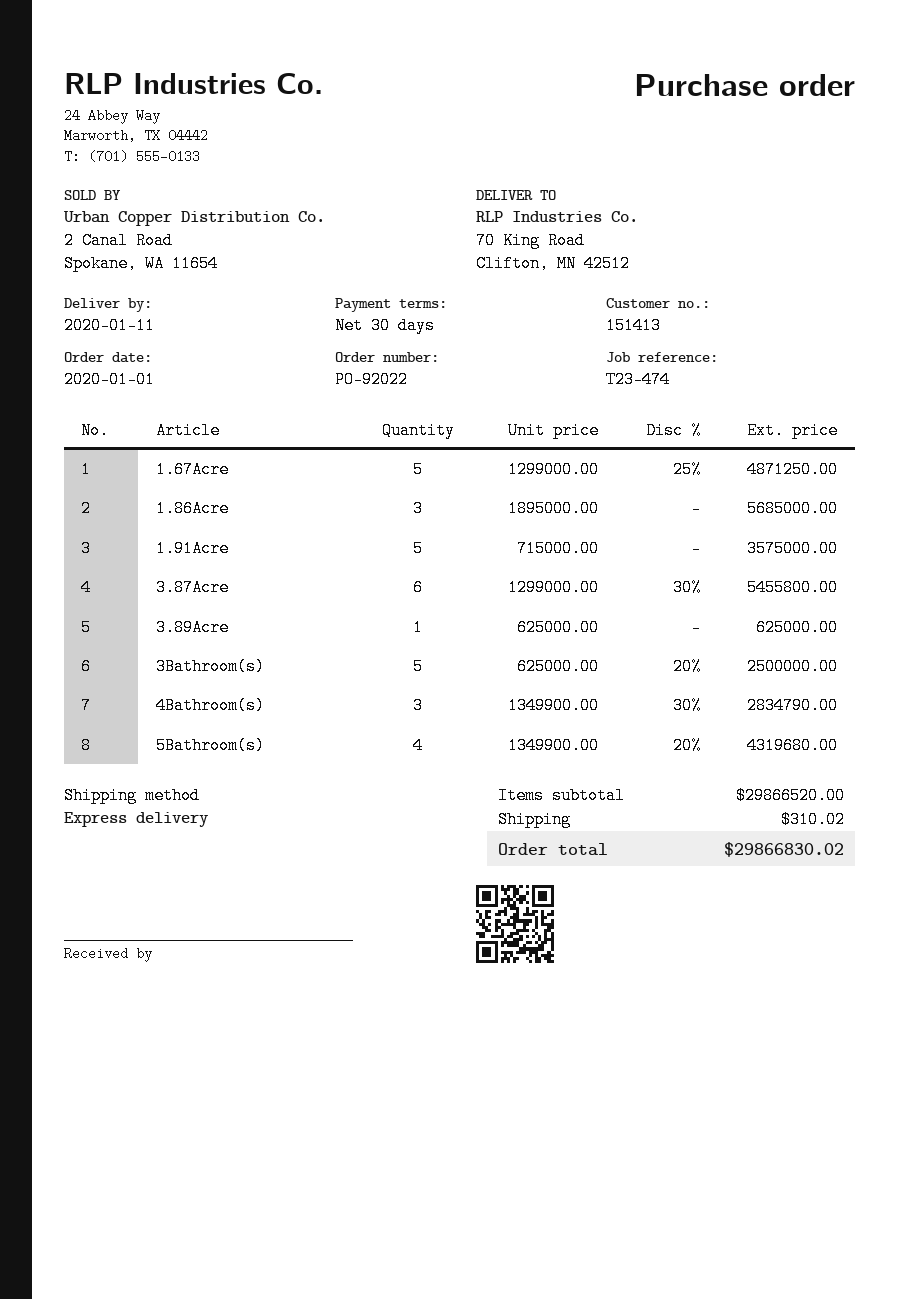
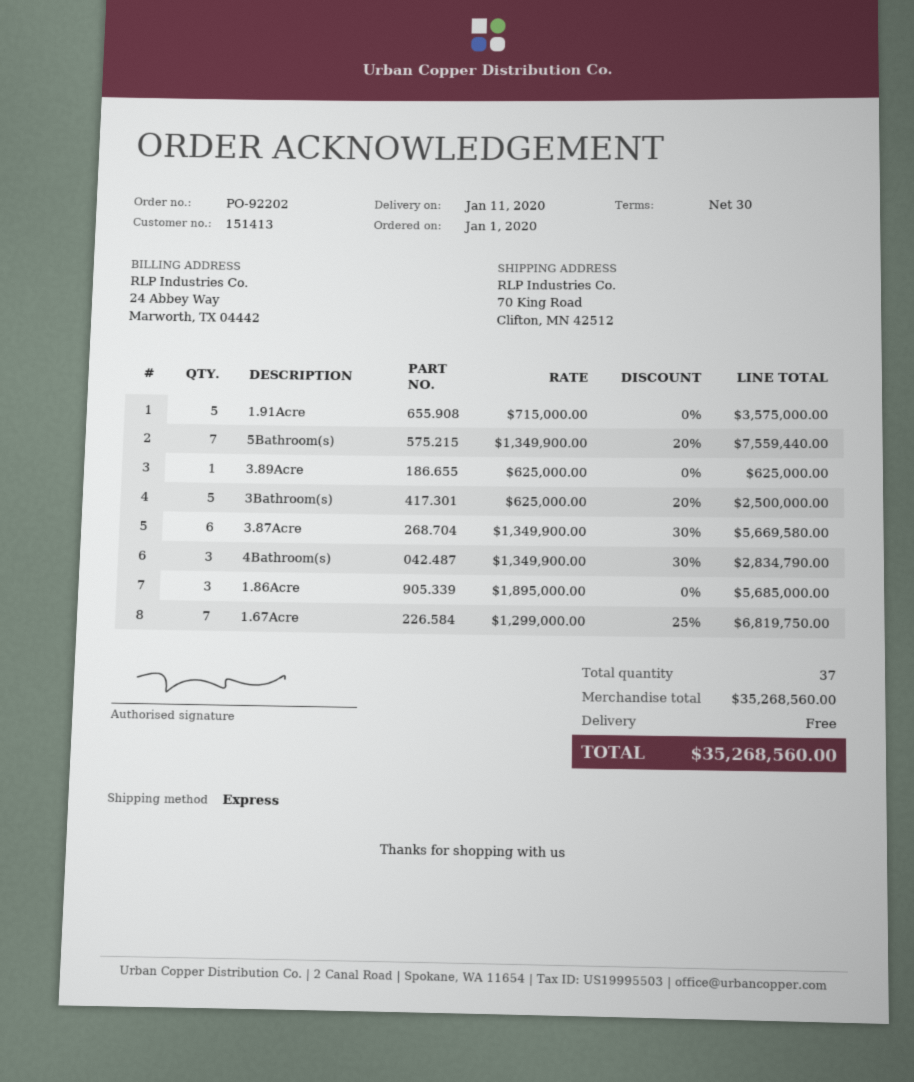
order number: PO-92022 -> PO-92202
1.67Acre: 5 x 1299000.00 - 25% = 4871250.00 -> 7 x 1299000.00 - 25% = 6819750.00
3.87Acre: 6 x 1299000.00 - 30% = 5455800.00 -> 6 x 1349900.00 - 30% = 5669580.00
5Bathroom(s): 4 x 1349900.00 - 20% = 4319680.00 -> 7 x 1349900.00 - 20% = 7559440.00
subtotal: 29866520.00 -> 35268560.00
shipping: 310.02 -> 0.00
total: 29866830.02 -> 35268560.00

